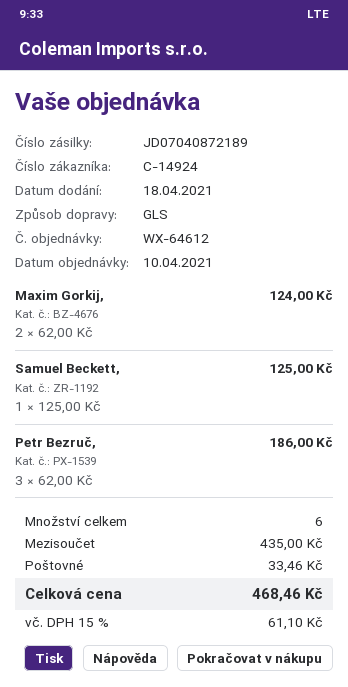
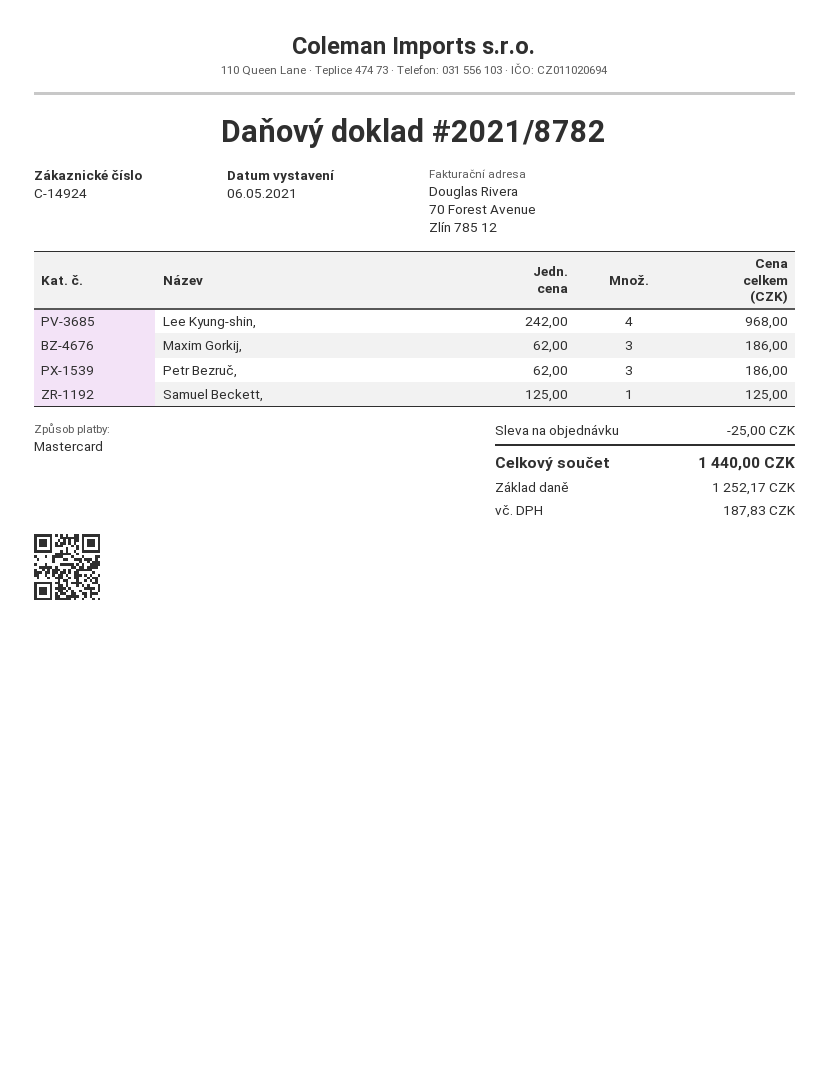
Maxim Gorkij,: 2 x 62.00 = 124.00 -> 3 x 62.00 = 186.00
Lee Kyung-shin,: none -> 4 x 242.00 = 968.00
discount: none -> 25.00
shipping: 33.46 -> none
tax: 61.10 -> 187.83
total: 468.46 -> 1440.00

